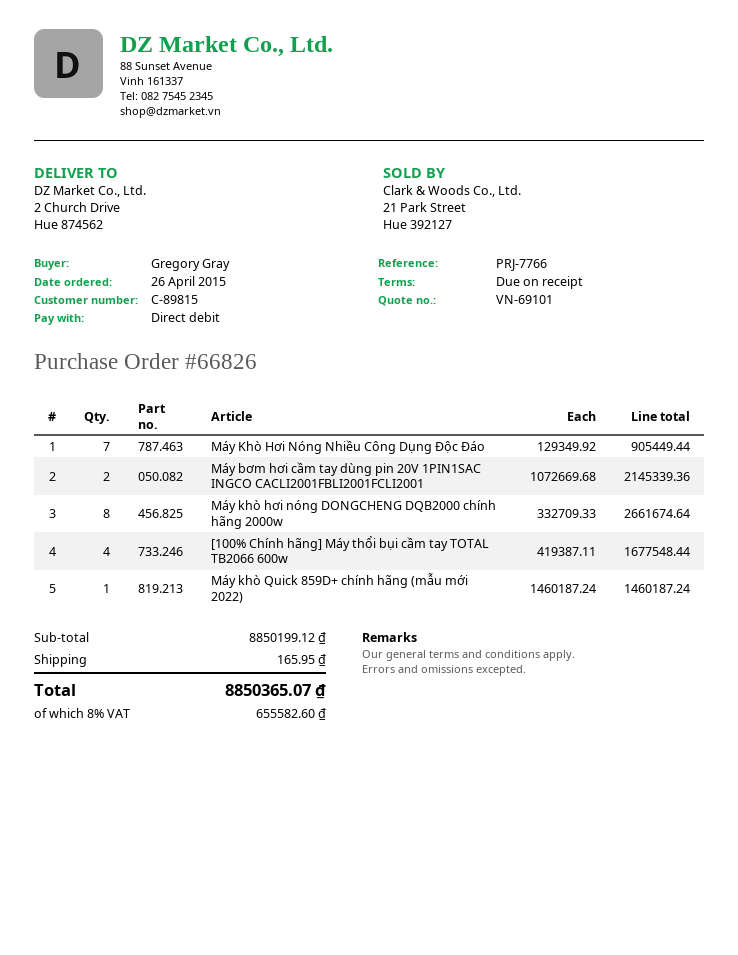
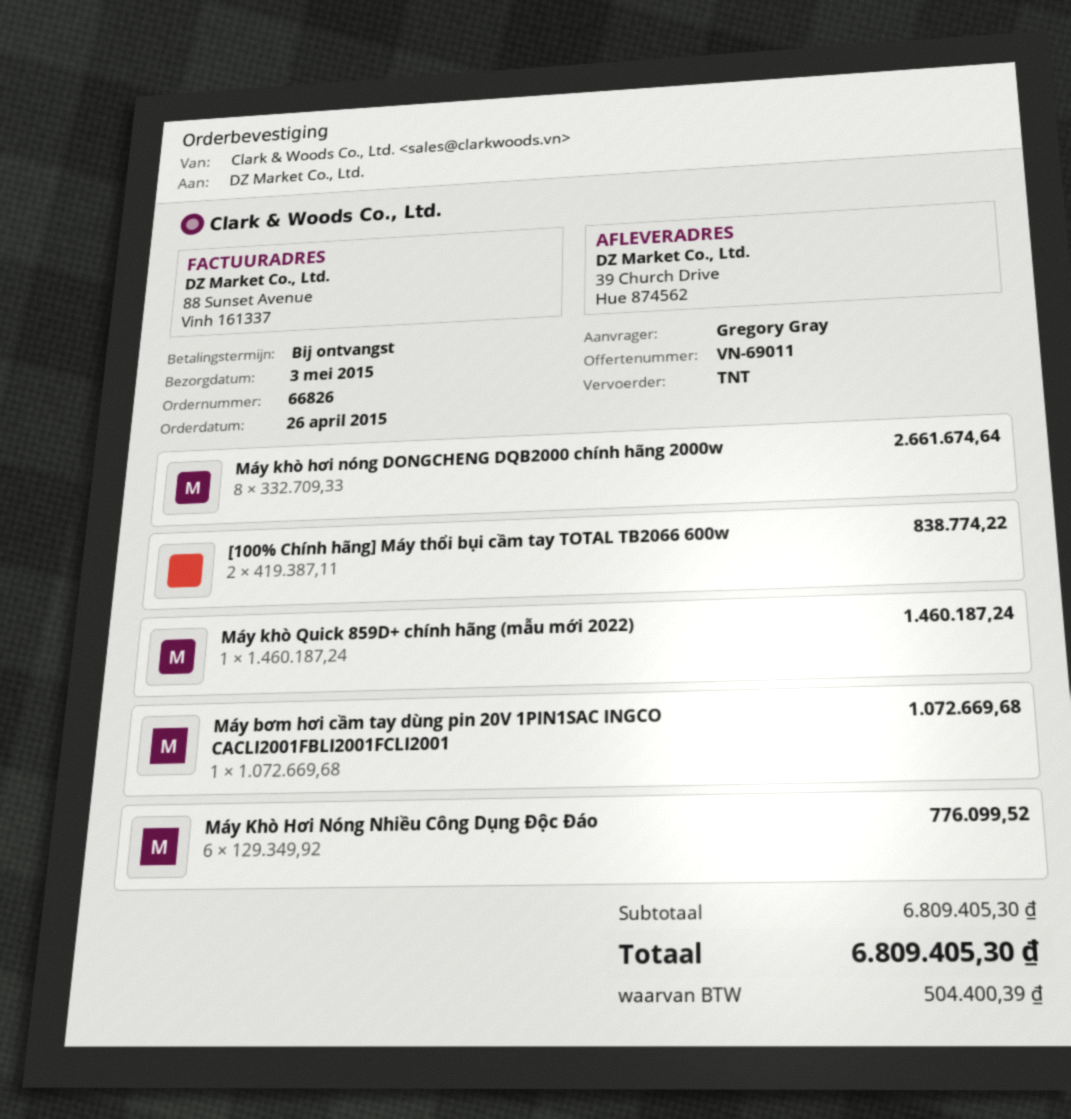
quote number: VN-69101 -> VN-69011
ship to: 2 Church Drive, Hue 874562 -> 39 Church Drive, Hue 874562
Máy Khò Hơi Nóng Nhiều Công Dụng Độc Đáo: 7 x 129349.92 = 905449.44 -> 6 x 129349.92 = 776099.52
Máy bơm hơi cầm tay dùng pin 20V 1PIN1SAC INGCO CACLI2001FBLI2001FCLI2001: 2 x 1072669.68 = 2145339.36 -> 1 x 1072669.68 = 1072669.68
[100% Chính hãng] Máy thổi bụi cầm tay TOTAL TB2066 600w: 4 x 419387.11 = 1677548.44 -> 2 x 419387.11 = 838774.22
subtotal: 8850199.12 -> 6809405.30
shipping: 165.95 -> none
tax: 655582.60 -> 504400.39
total: 8850365.07 -> 6809405.30

